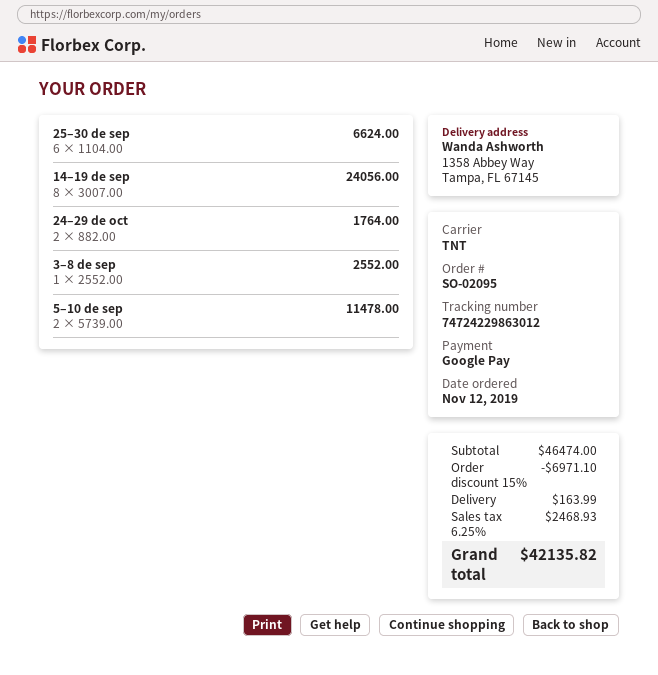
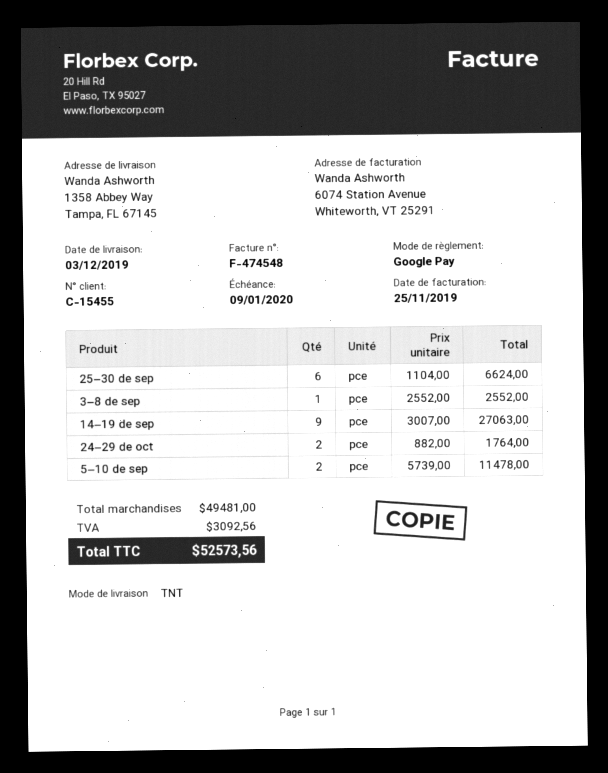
14–19 de sep: 8 x 3007.00 = 24056.00 -> 9 x 3007.00 = 27063.00
subtotal: 46474.00 -> 49481.00
discount: 15% = 6971.10 -> none
shipping: 163.99 -> none
tax: 2468.93 -> 3092.56
total: 42135.82 -> 52573.56

